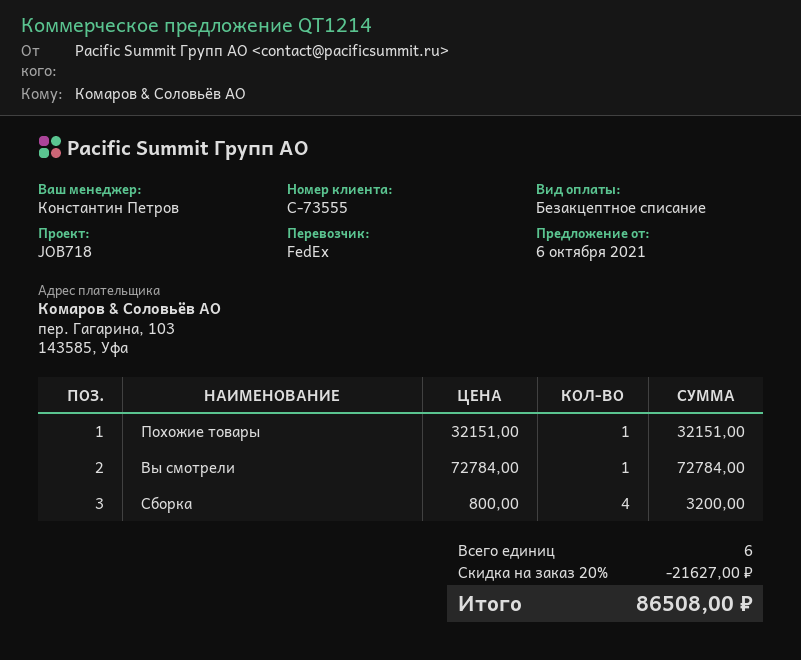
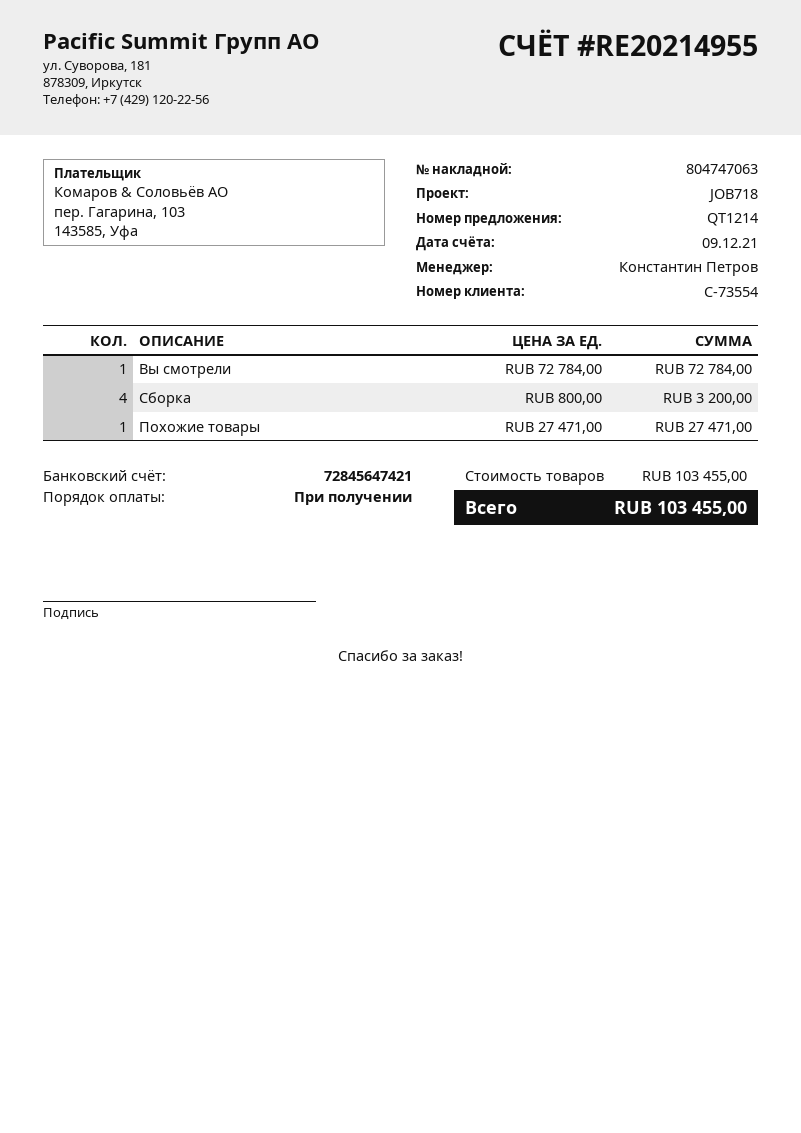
customer number: C-73555 -> C-73554
Похожие товары: 1 x 32151.00 = 32151.00 -> 1 x 27471.00 = 27471.00
discount: 20% = 21627.00 -> none
total: 86508.00 -> 103455.00

